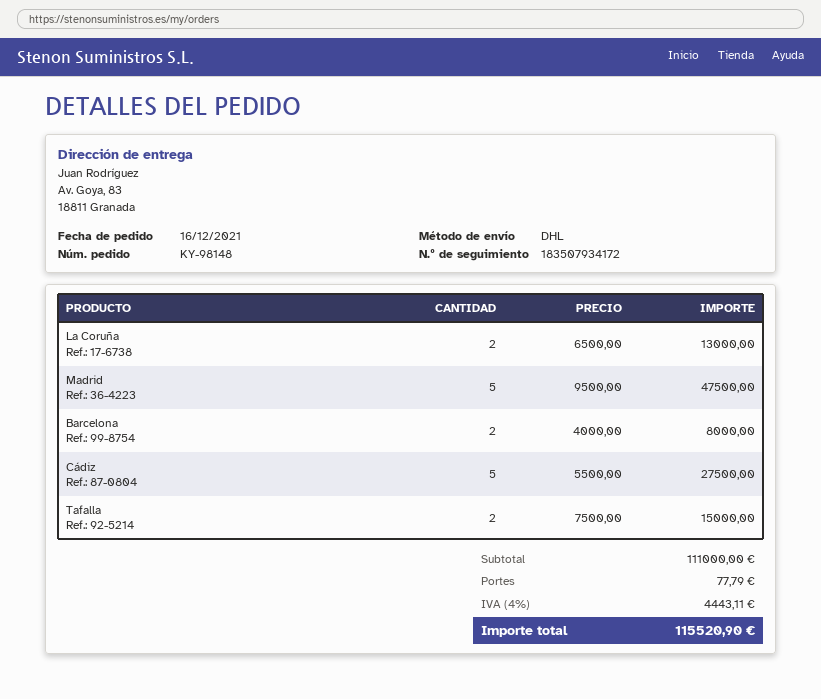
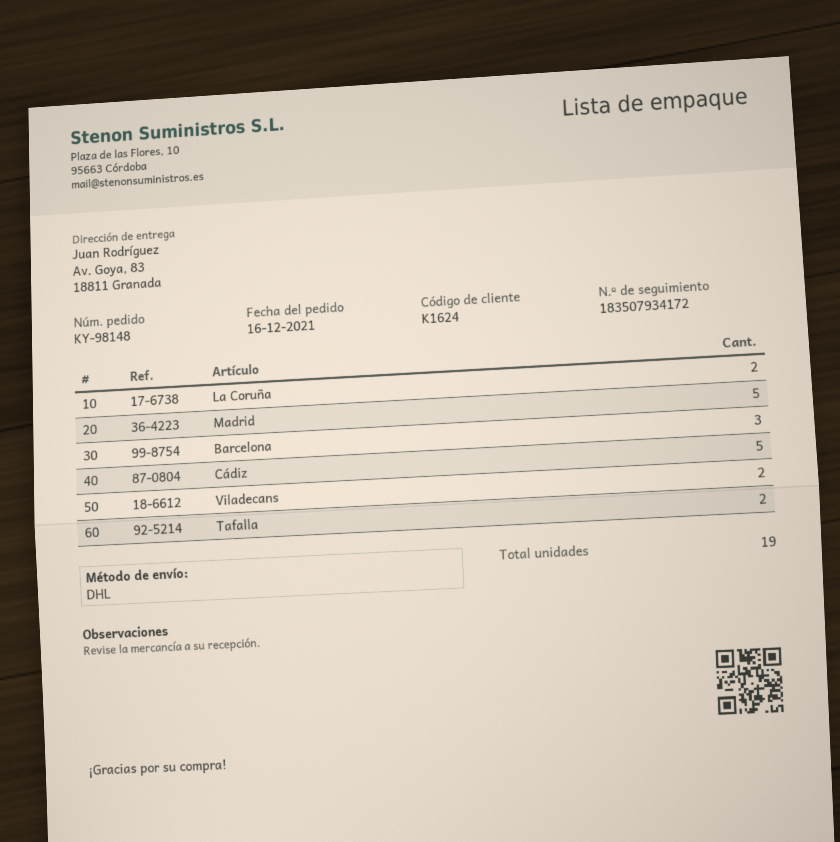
Barcelona: 2 -> 3
Viladecans: none -> 2

